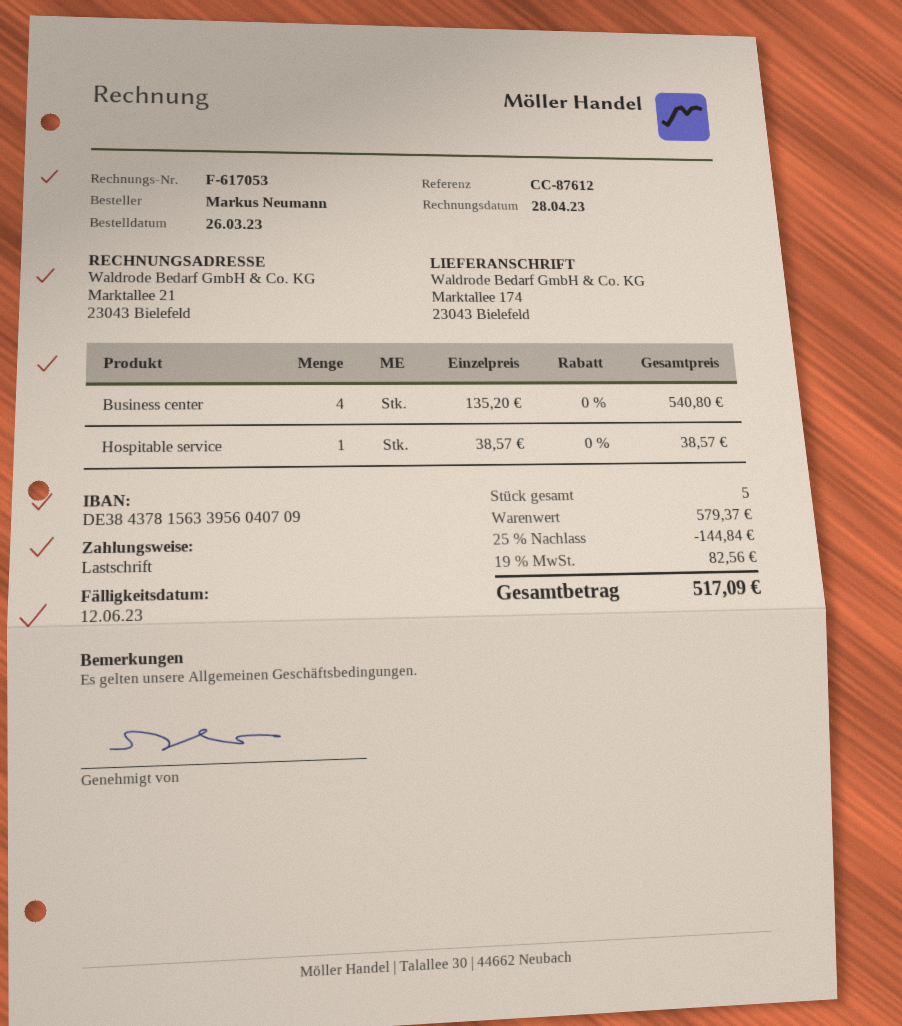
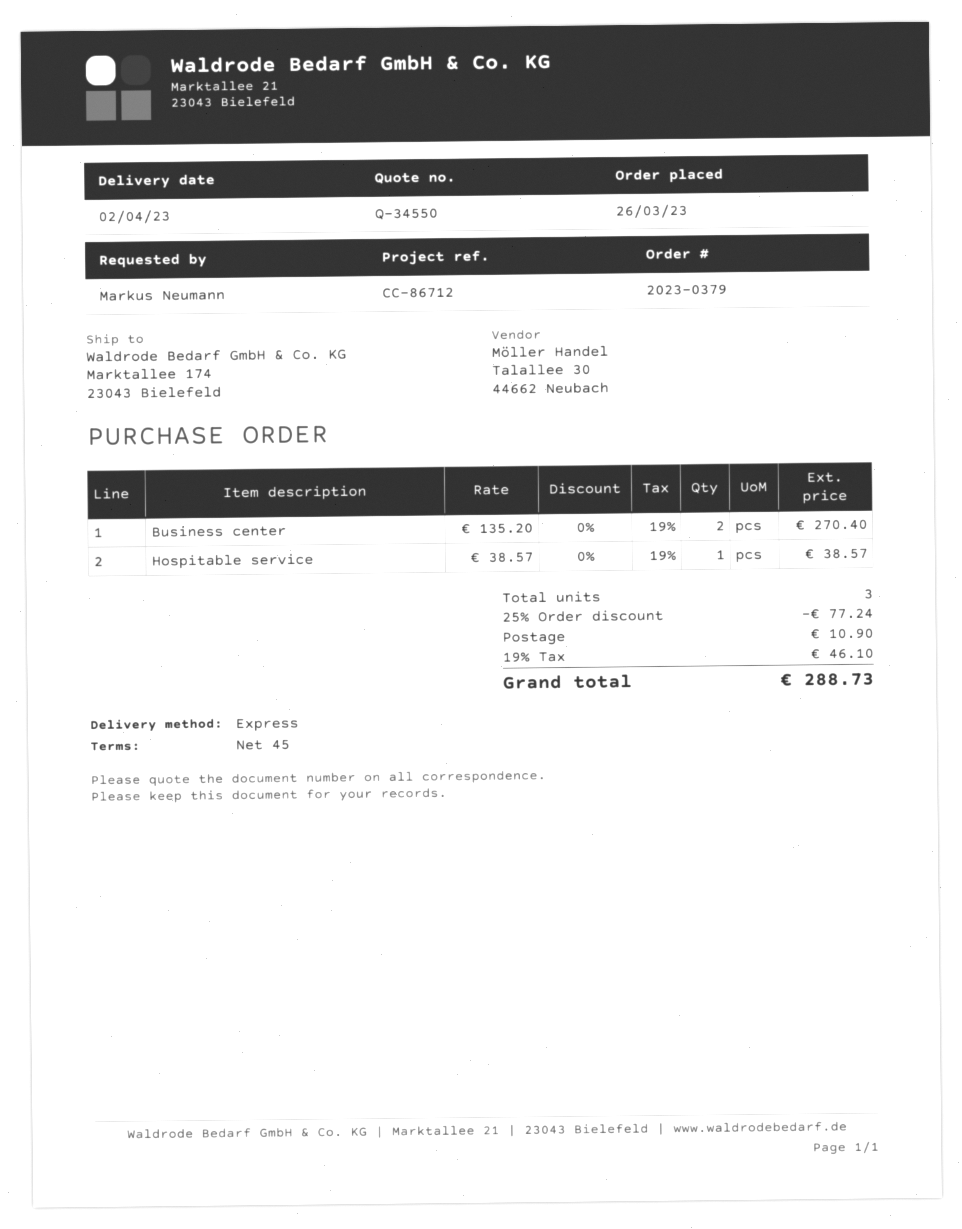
reference: CC-87612 -> CC-86712
Business center: 4 x 135.20 = 540.80 -> 2 x 135.20 = 270.40
total quantity: 5 -> 3
discount: 25% = 144.84 -> 25% = 77.24
shipping: none -> 10.90
tax: 19% = 82.56 -> 19% = 46.10
total: 517.09 -> 288.73

